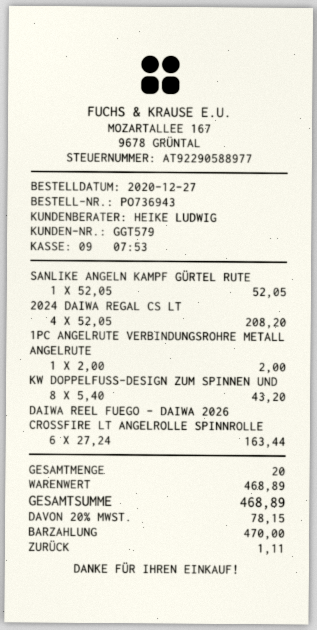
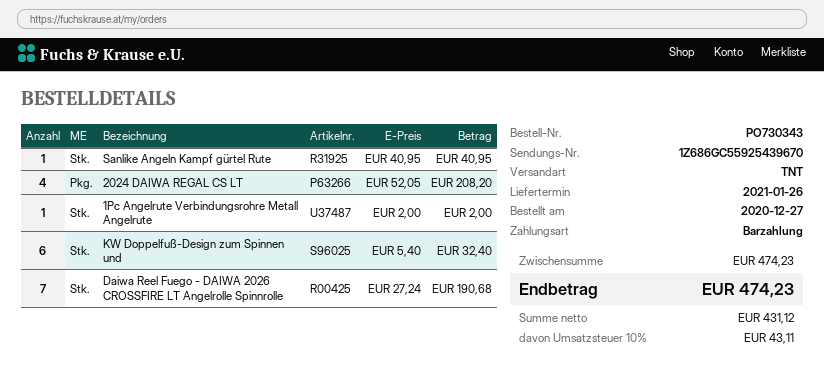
order number: PO736943 -> PO730343
SANLIKE ANGELN KAMPF GÜRTEL RUTE: 1 x 52.05 = 52.05 -> 1 x 40.95 = 40.95
KW DOPPELFUSS-DESIGN ZUM SPINNEN UND: 8 x 5.40 = 43.20 -> 6 x 5.40 = 32.40
DAIWA REEL FUEGO - DAIWA 2026 CROSSFIRE LT ANGELROLLE SPINNROLLE: 6 x 27.24 = 163.44 -> 7 x 27.24 = 190.68
subtotal: 468.89 -> 474.23
tax: 20% = 78.15 -> 10% = 43.11
total: 468.89 -> 474.23

